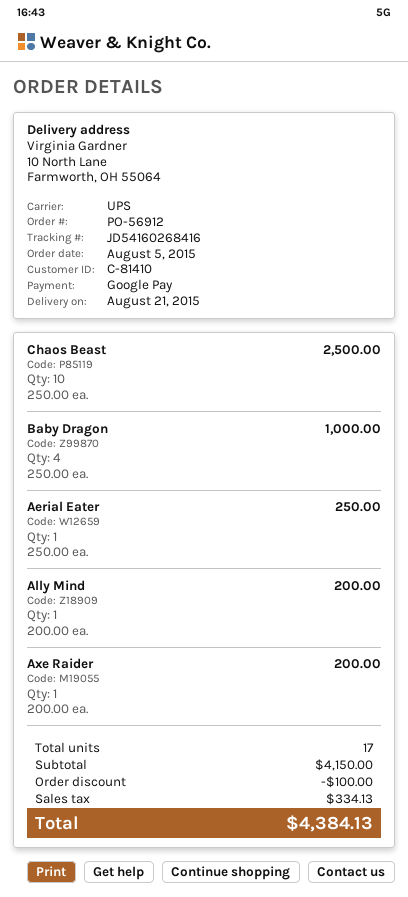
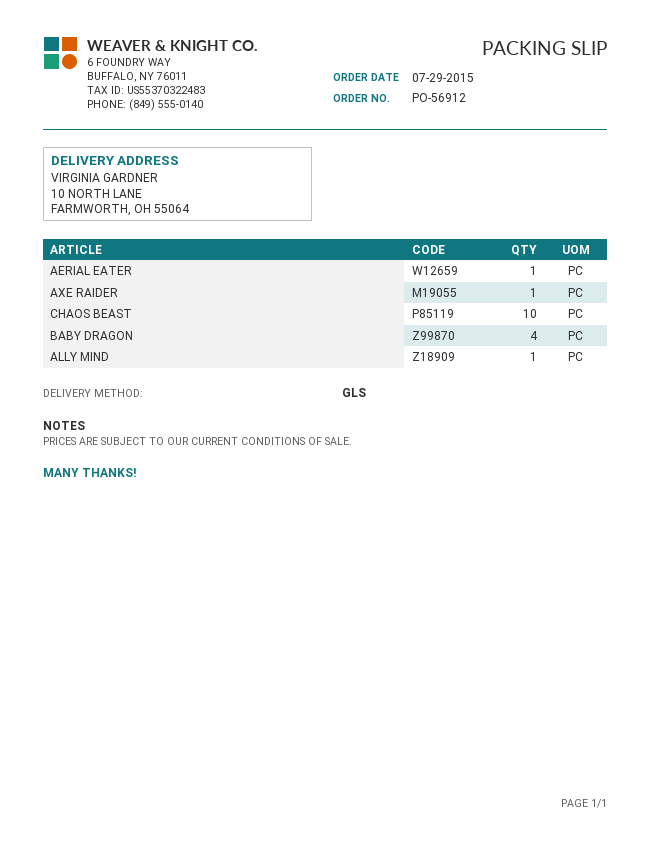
order date: 2015-08-05 -> 2015-07-29
shipping method: UPS -> GLS

